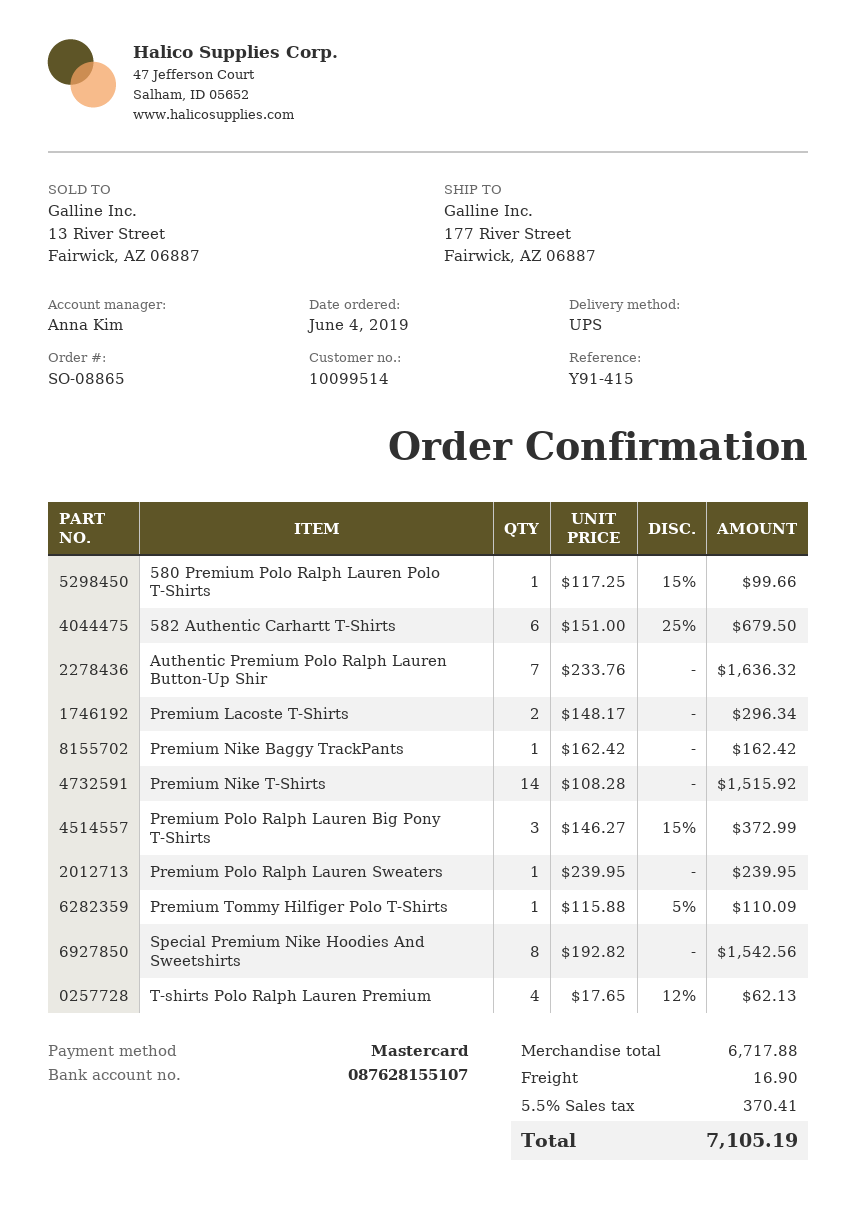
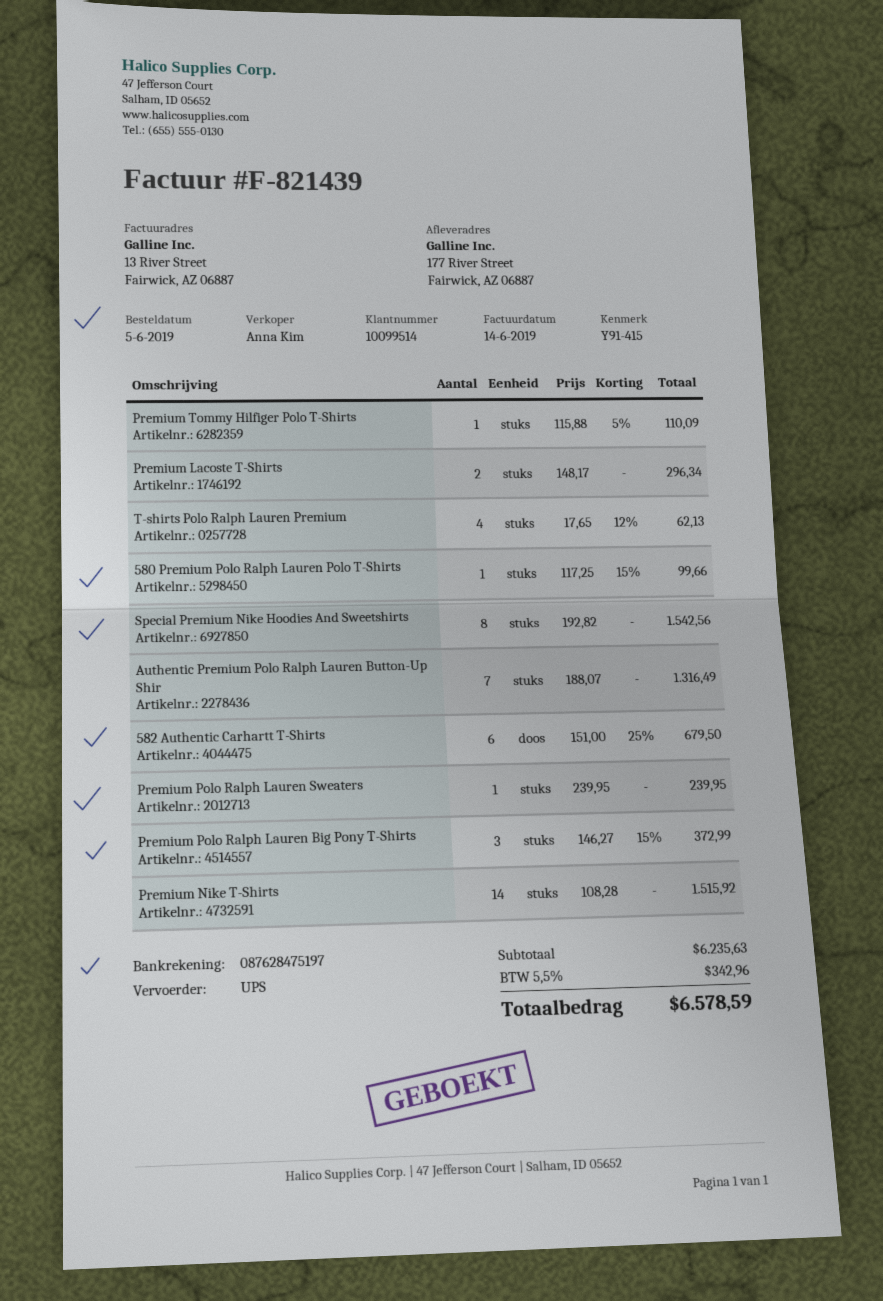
order date: 2019-06-04 -> 2019-06-05
bank account: 087628155107 -> 087628475197
Authentic Premium Polo Ralph Lauren Button-Up Shir: 7 x 233.76 = 1636.32 -> 7 x 188.07 = 1316.49
Premium Nike Baggy TrackPants: 1 x 162.42 = 162.42 -> none
subtotal: 6717.88 -> 6235.63
shipping: 16.90 -> none
tax: 5.5% = 370.41 -> 5.5% = 342.96
total: 7105.19 -> 6578.59

